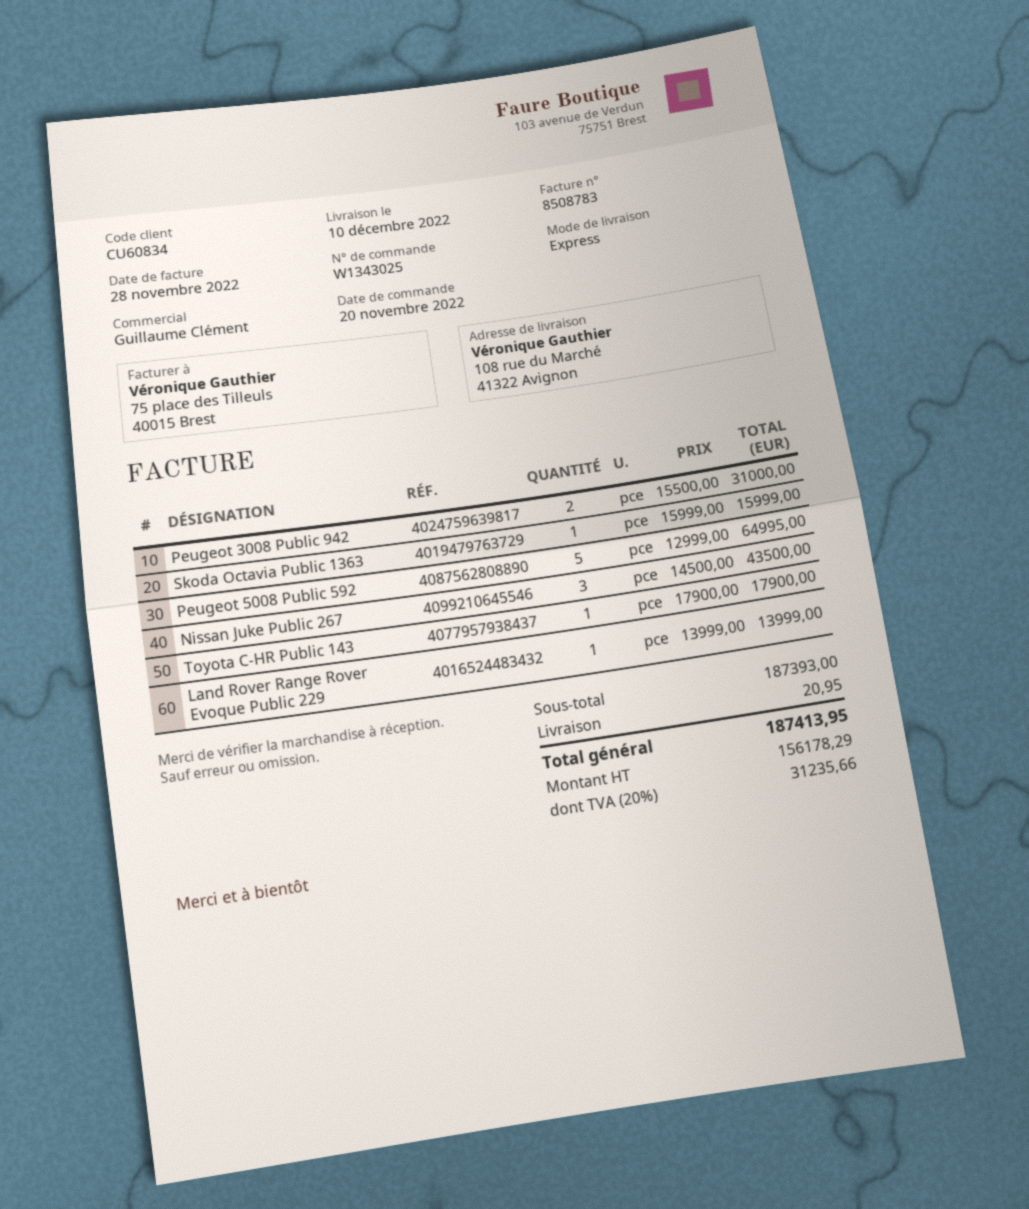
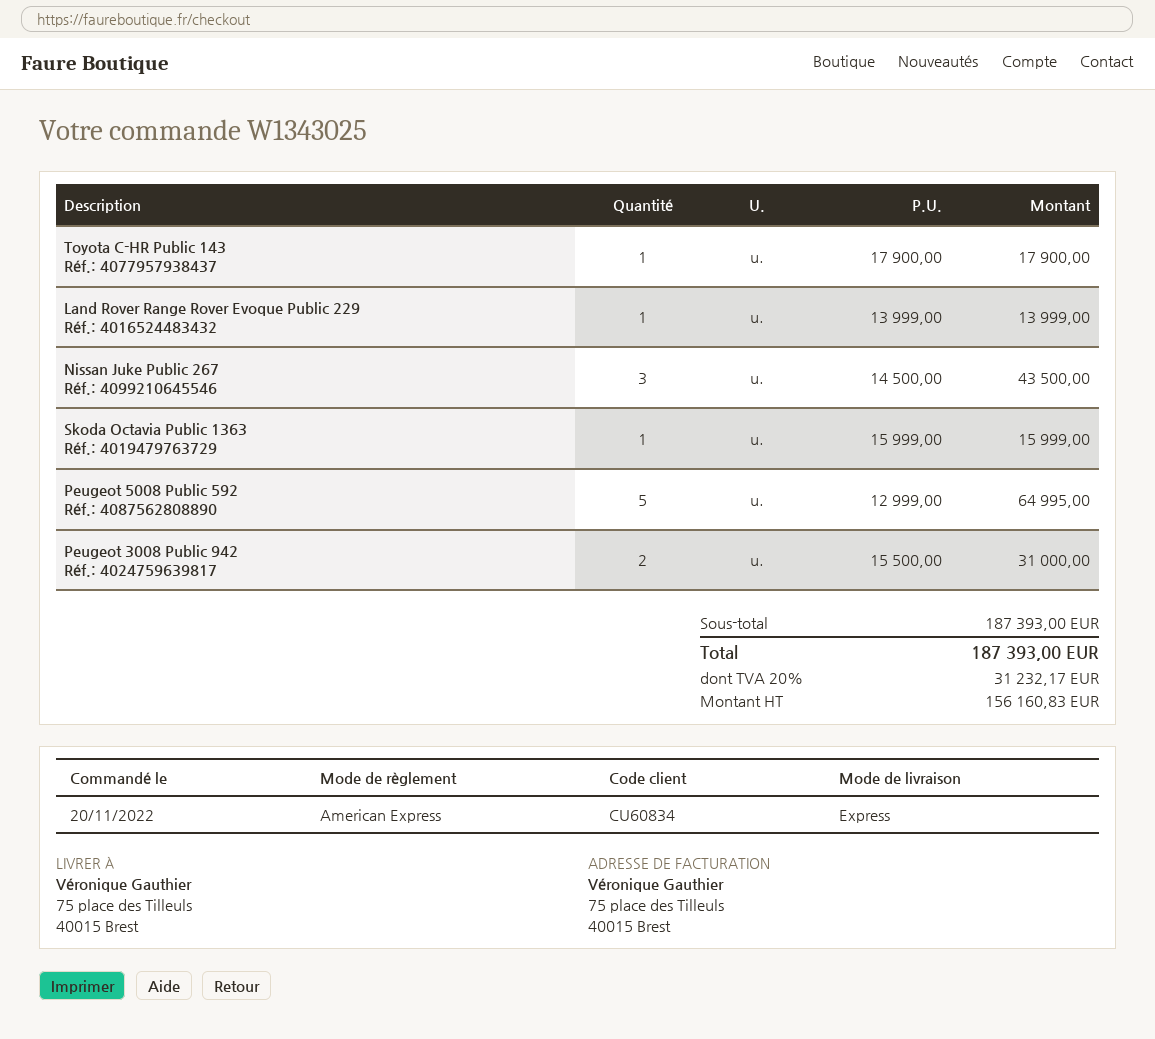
ship to: 108 rue du Marché, 41322 Avignon -> 75 place des Tilleuls, 40015 Brest
shipping: 20.95 -> none
net: 156178.29 -> 156160.83
tax: 20% = 31235.66 -> 20% = 31232.17
total: 187413.95 -> 187393.00

